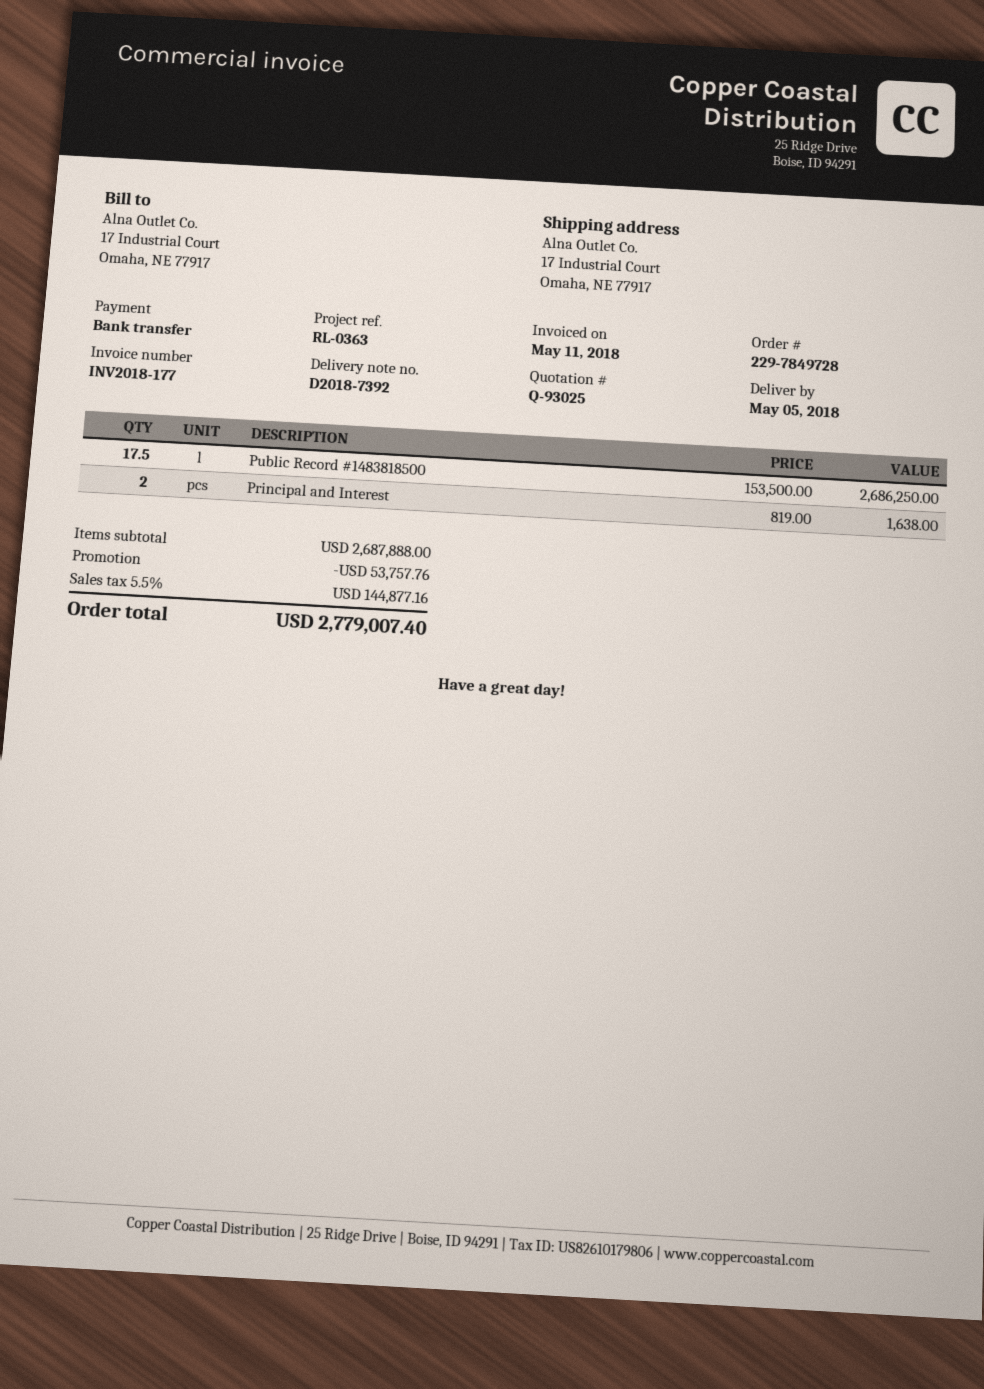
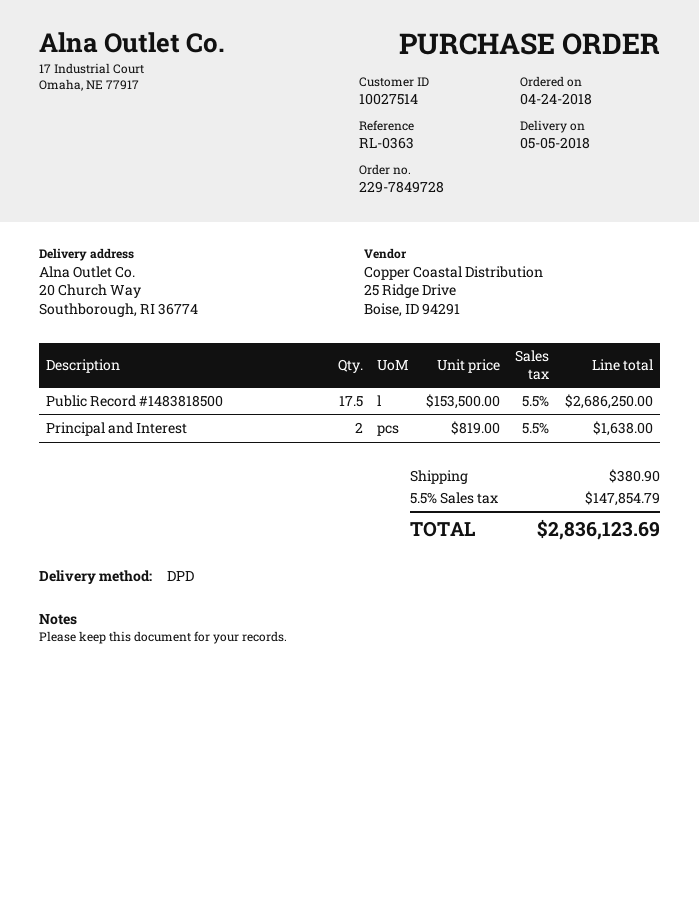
ship to: 17 Industrial Court, Omaha, NE 77917 -> 20 Church Way, Southborough, RI 36774
discount: 53757.76 -> none
shipping: none -> 380.90
tax: 5.5% = 144877.16 -> 5.5% = 147854.79
total: 2779007.40 -> 2836123.69

